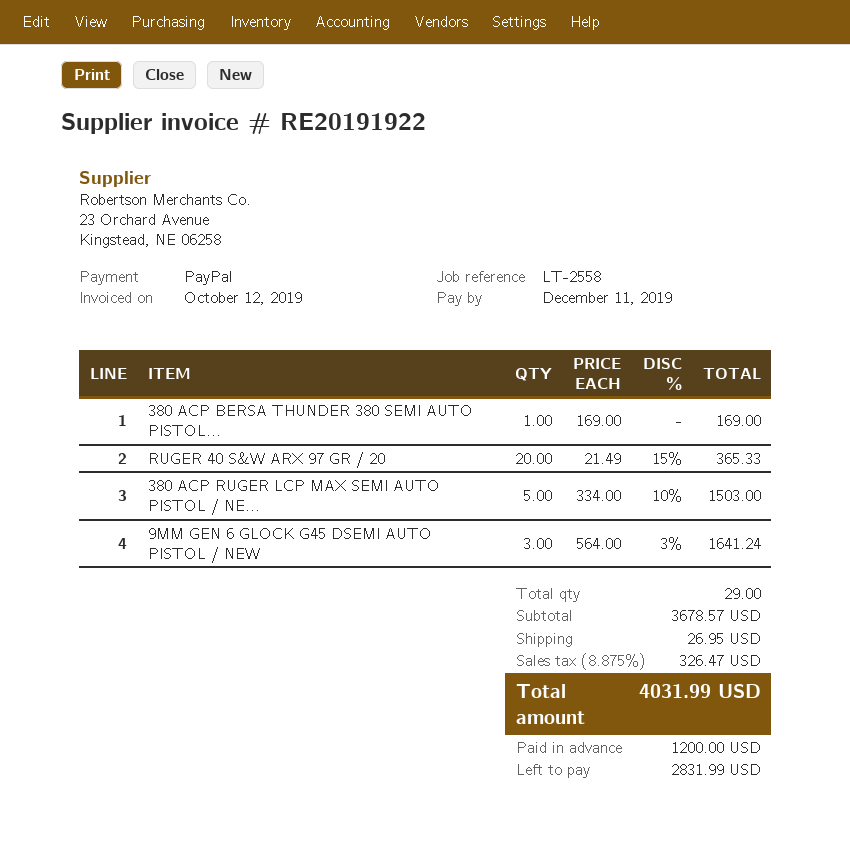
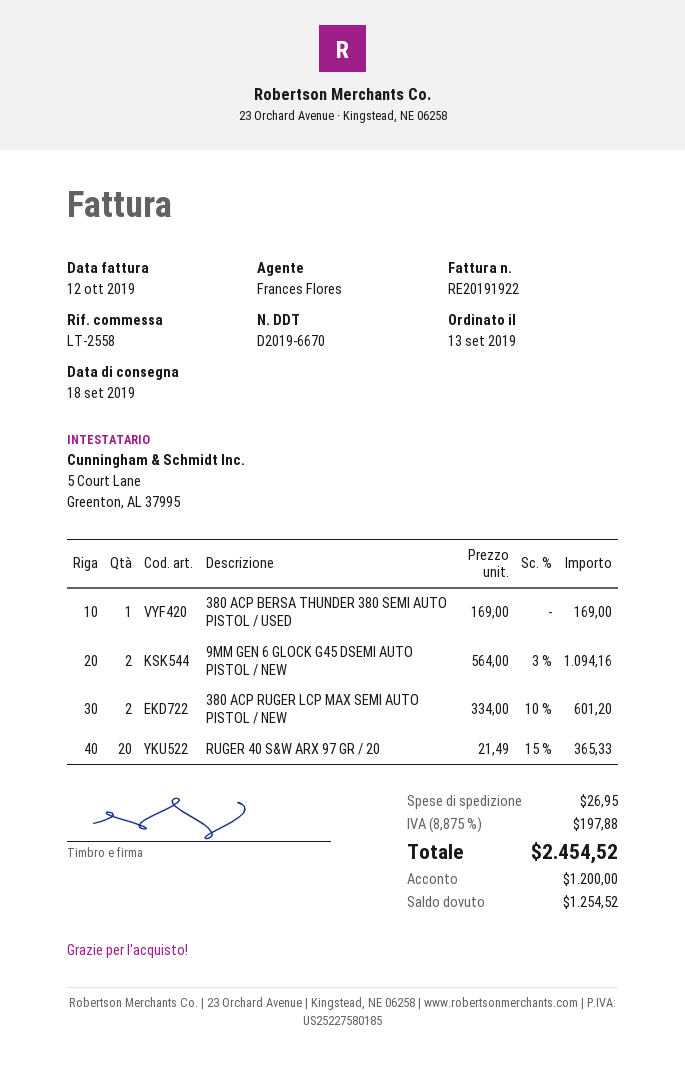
380 ACP RUGER LCP MAX SEMI AUTO PISTOL / NE...: 5 x 334.00 - 10% = 1503.00 -> 2 x 334.00 - 10% = 601.20
9MM GEN 6 GLOCK G45 DSEMI AUTO PISTOL / NEW: 3 x 564.00 - 3% = 1641.24 -> 2 x 564.00 - 3% = 1094.16
tax: 8.875% = 326.47 -> 8.875% = 197.88
total: 4031.99 -> 2454.52
balance: 2831.99 -> 1254.52

